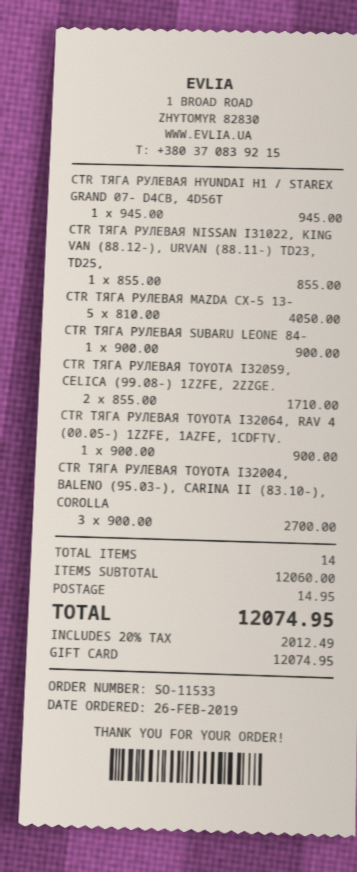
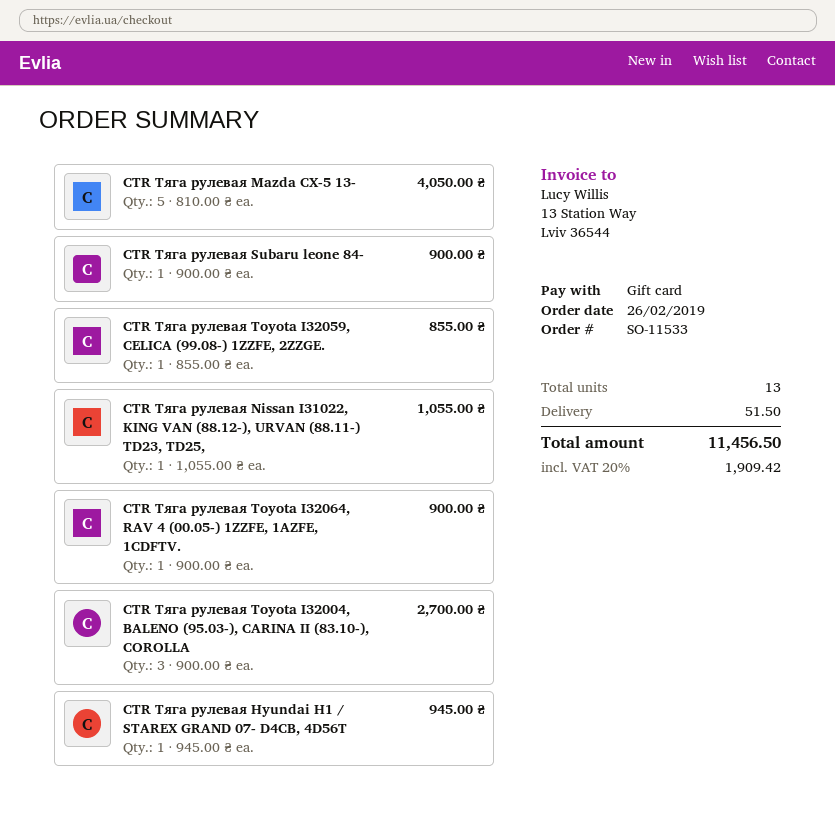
CTR ТЯГА РУЛЕВАЯ NISSAN I31022, KING VAN (88.12-), URVAN (88.11-) TD23, TD25,: 1 x 855.00 = 855.00 -> 1 x 1055.00 = 1055.00
CTR ТЯГА РУЛЕВАЯ TOYOTA I32059, CELICA (99.08-) 1ZZFE, 2ZZGE.: 2 x 855.00 = 1710.00 -> 1 x 855.00 = 855.00
total quantity: 14 -> 13
shipping: 14.95 -> 51.50
tax: 20% = 2012.49 -> 20% = 1909.42
total: 12074.95 -> 11456.50

